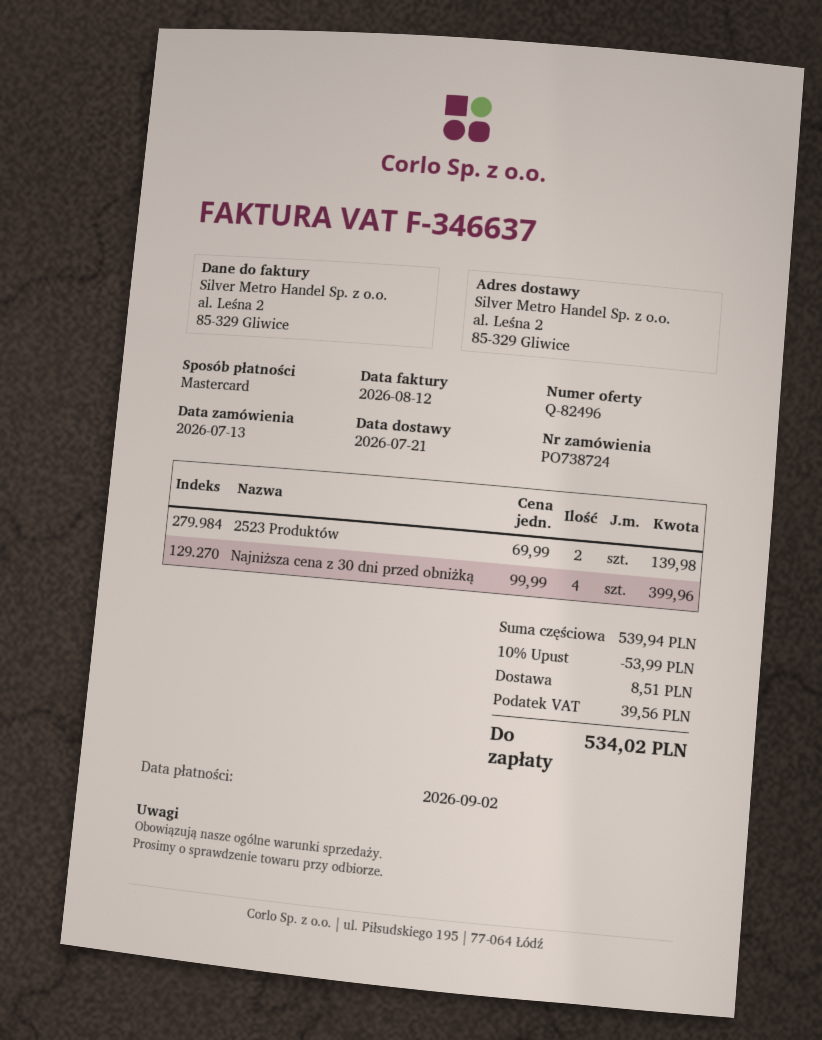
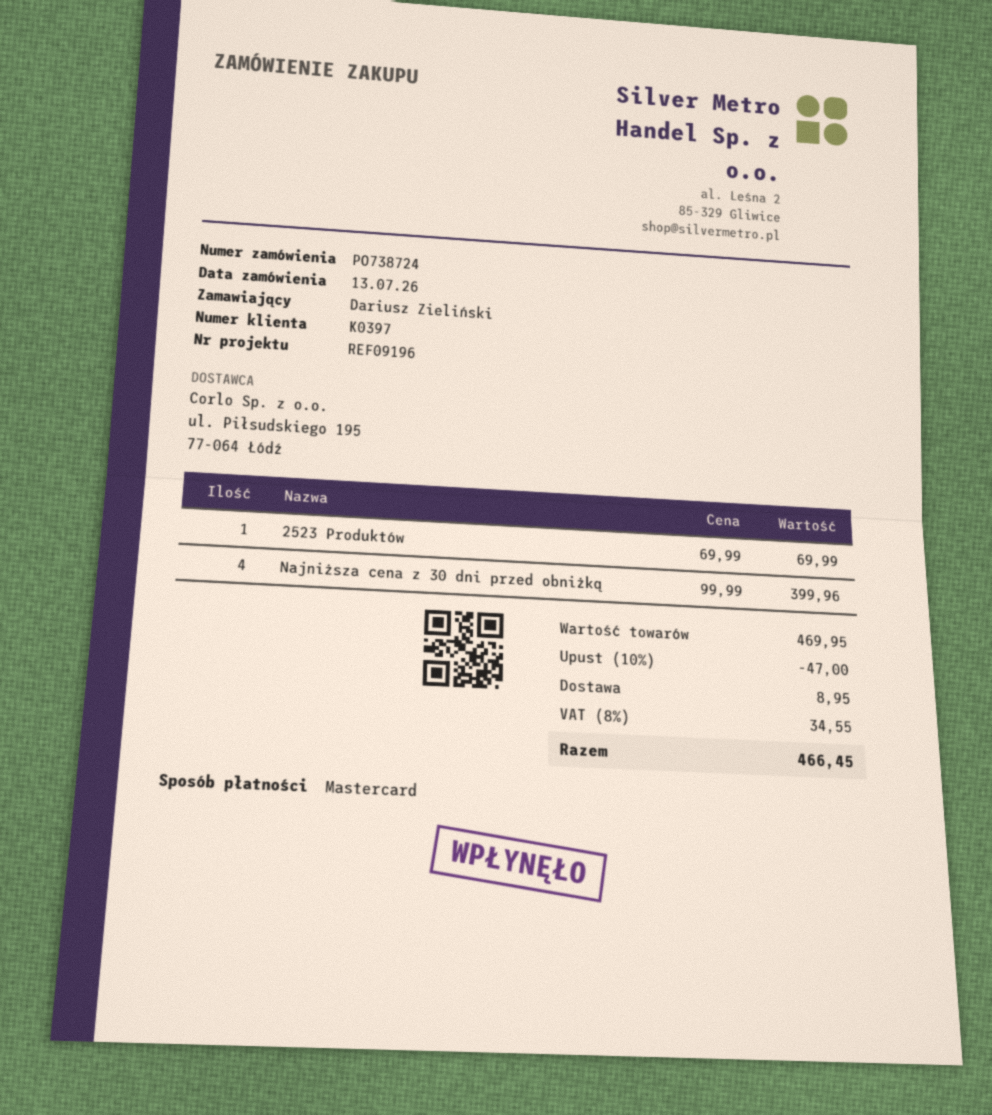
2523 Produktów: 2 x 69.99 = 139.98 -> 1 x 69.99 = 69.99
subtotal: 539.94 -> 469.95
discount: 10% = 53.99 -> 10% = 47.00
shipping: 8.51 -> 8.95
tax: 39.56 -> 34.55
total: 534.02 -> 466.45

